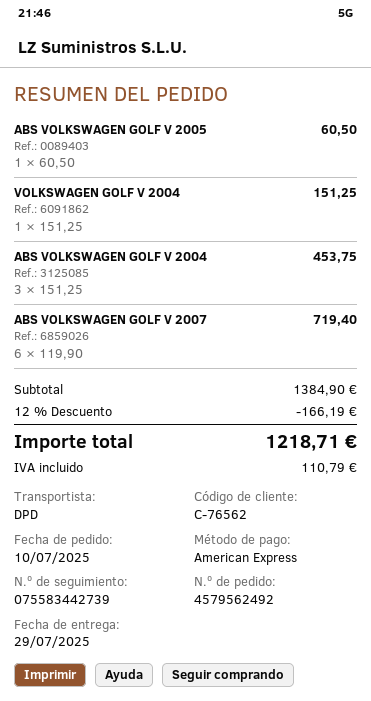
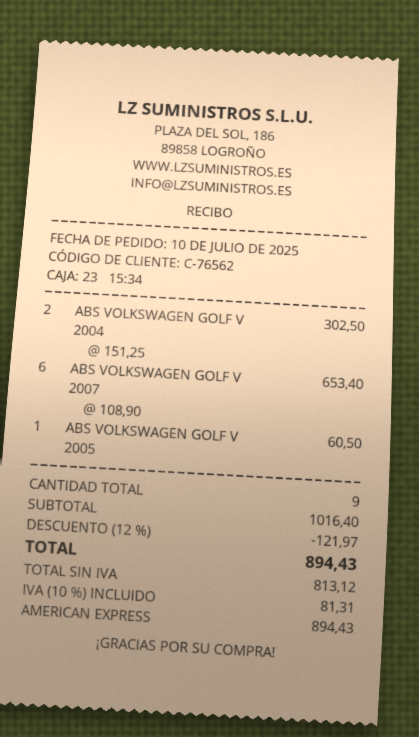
VOLKSWAGEN GOLF V 2004: 1 x 151.25 = 151.25 -> none
ABS VOLKSWAGEN GOLF V 2004: 3 x 151.25 = 453.75 -> 2 x 151.25 = 302.50
ABS VOLKSWAGEN GOLF V 2007: 6 x 119.90 = 719.40 -> 6 x 108.90 = 653.40
subtotal: 1384.90 -> 1016.40
discount: 12% = 166.19 -> 12% = 121.97
tax: 110.79 -> 81.31
total: 1218.71 -> 894.43

